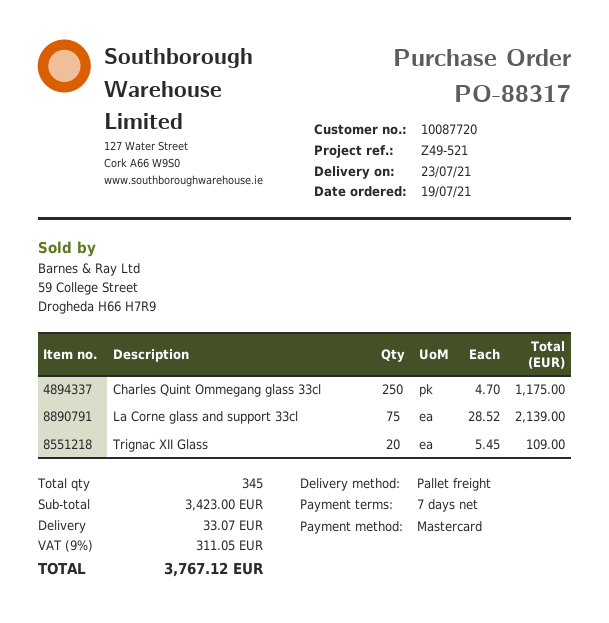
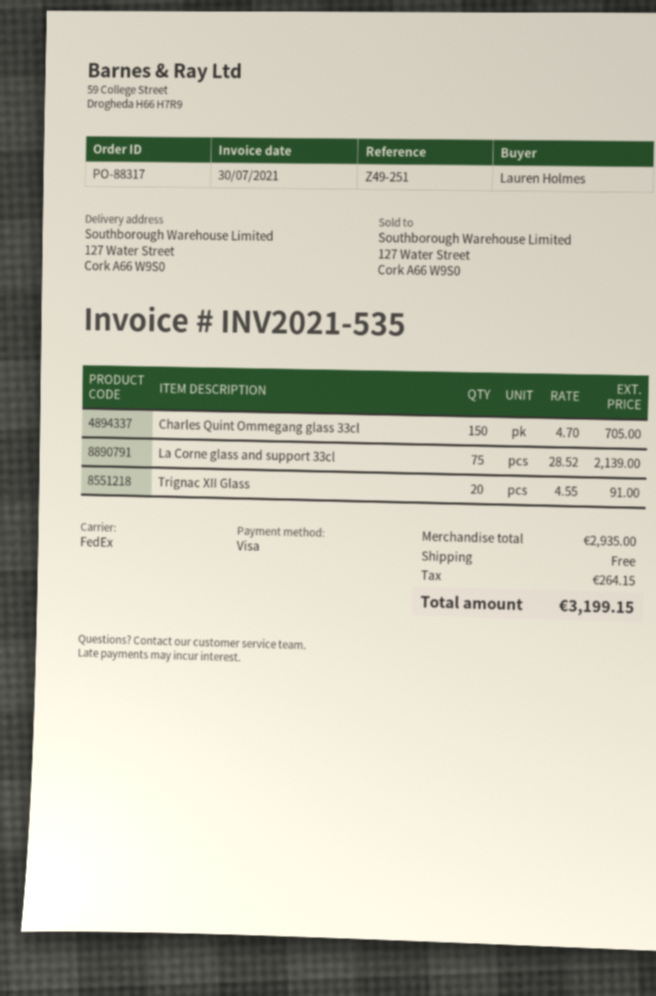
reference: Z49-521 -> Z49-251
payment method: Mastercard -> Visa
shipping method: pallet freight -> FedEx
Charles Quint Ommegang glass 33cl: 250 x 4.70 = 1175.00 -> 150 x 4.70 = 705.00
Trignac XII Glass: 20 x 5.45 = 109.00 -> 20 x 4.55 = 91.00
subtotal: 3423.00 -> 2935.00
shipping: 33.07 -> 0.00
tax: 311.05 -> 264.15
total: 3767.12 -> 3199.15

